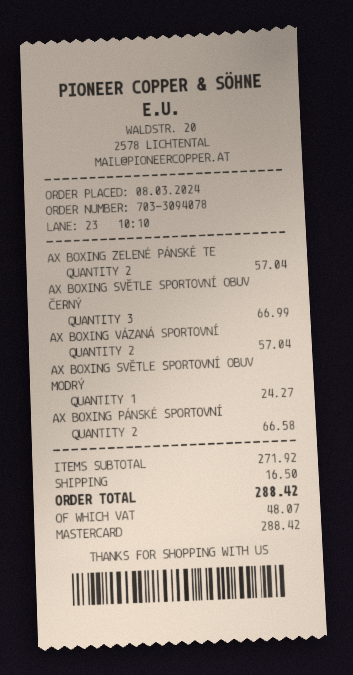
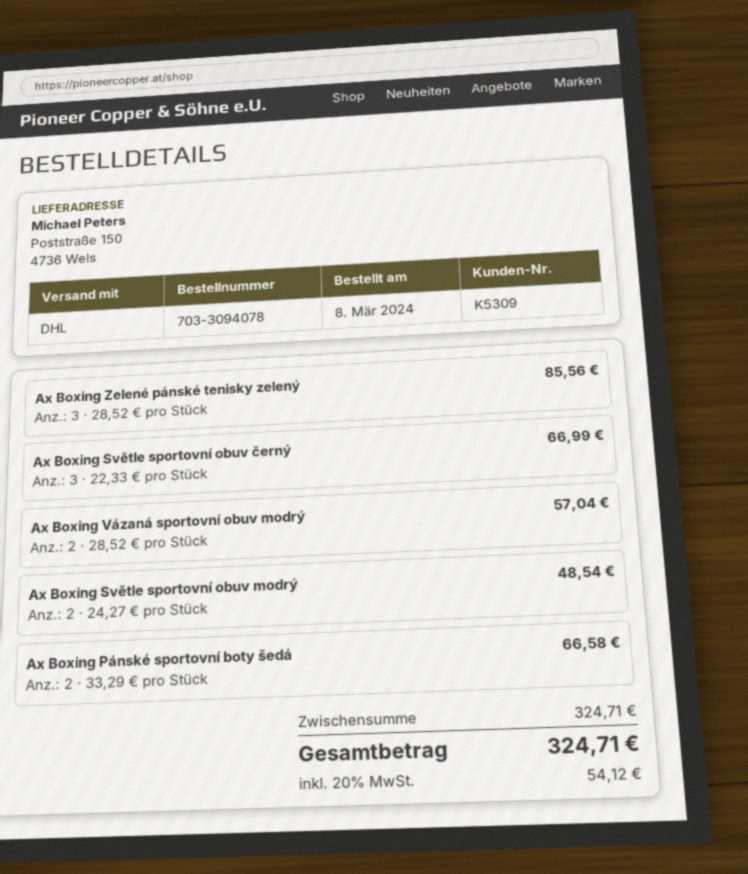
AX BOXING ZELENÉ PÁNSKÉ TE: 2 for 57.04 -> 3 for 85.56
AX BOXING SVĚTLE SPORTOVNÍ OBUV MODRÝ: 1 for 24.27 -> 2 for 48.54
subtotal: 271.92 -> 324.71
shipping: 16.50 -> none
tax: 48.07 -> 54.12
total: 288.42 -> 324.71

